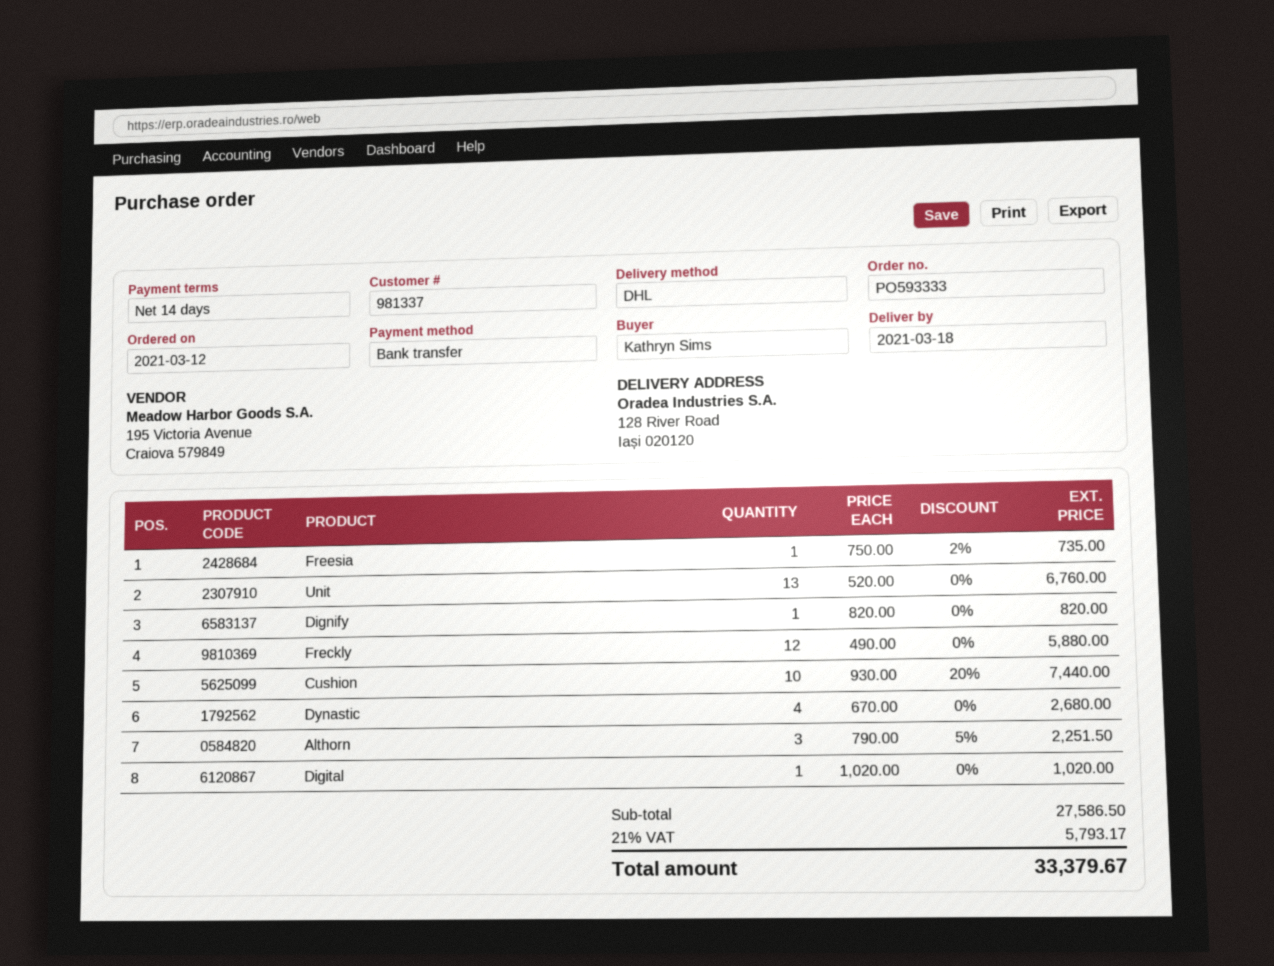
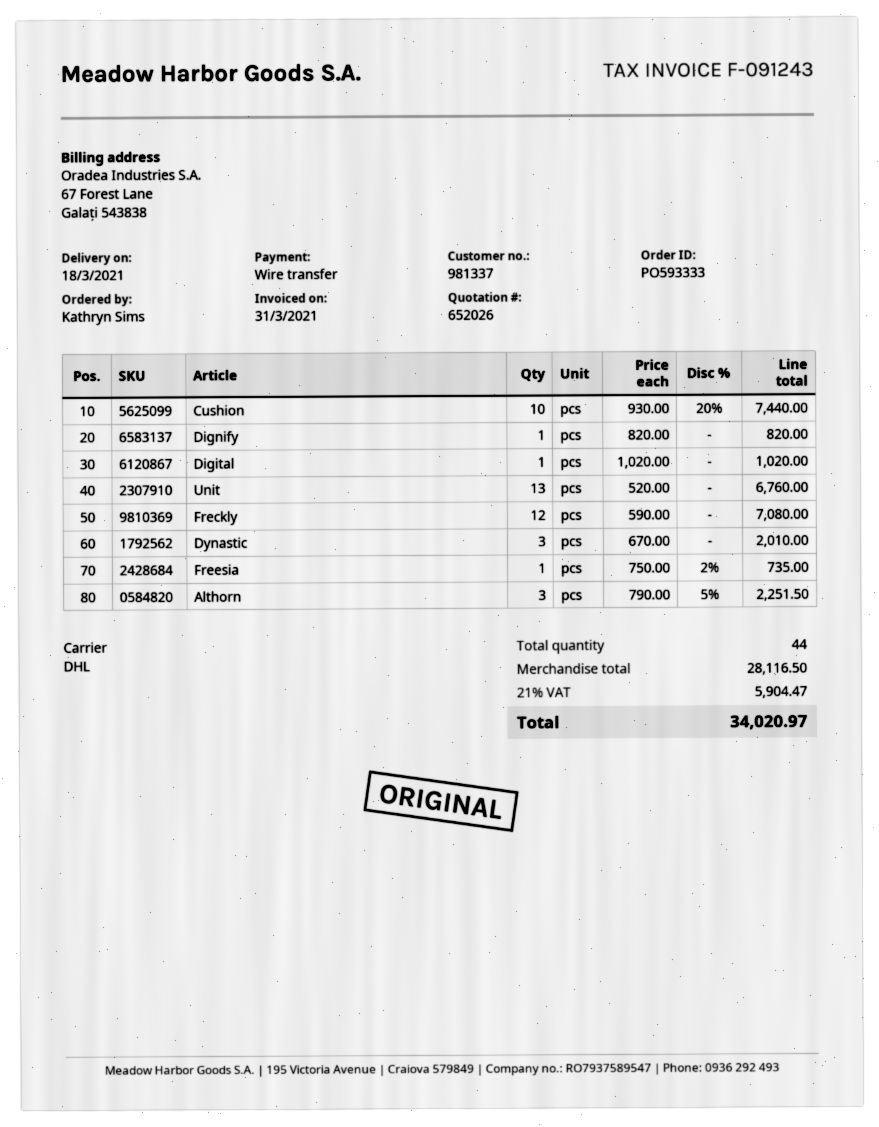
Freckly: 12 x 490.00 = 5880.00 -> 12 x 590.00 = 7080.00
Dynastic: 4 x 670.00 = 2680.00 -> 3 x 670.00 = 2010.00
subtotal: 27586.50 -> 28116.50
tax: 21% = 5793.17 -> 21% = 5904.47
total: 33379.67 -> 34020.97

